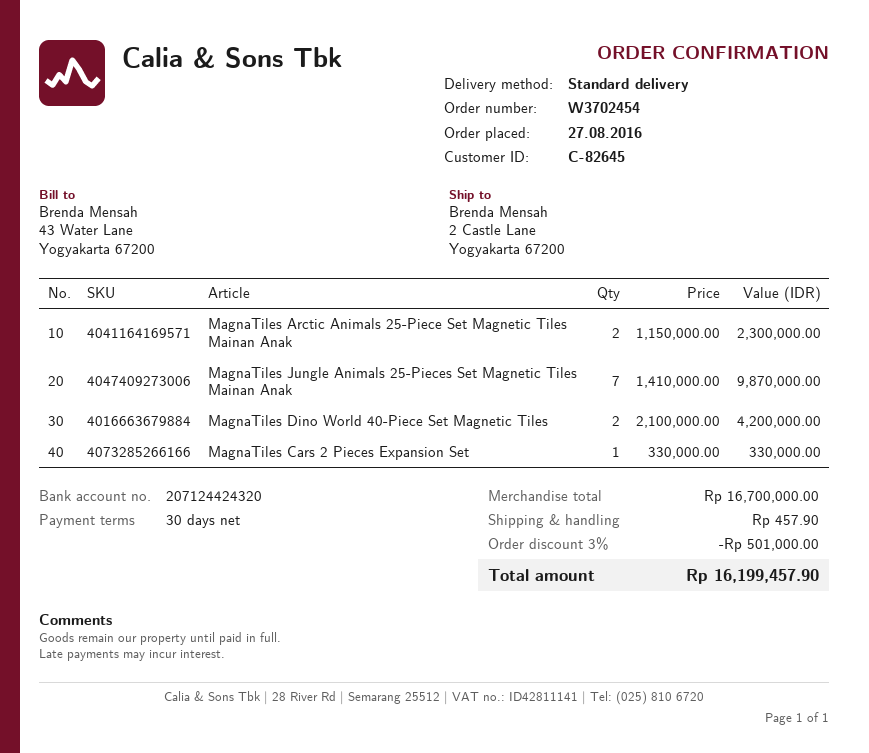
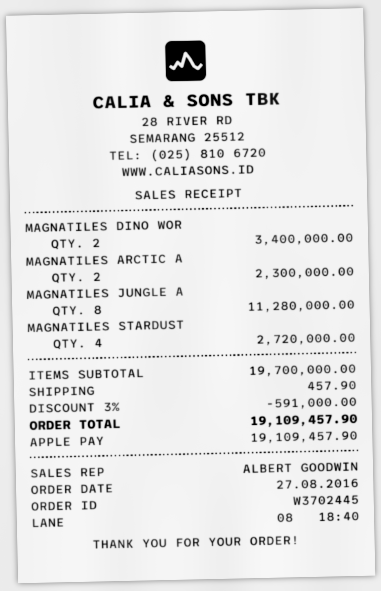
order number: W3702454 -> W3702445
MagnaTiles Jungle Animals 25-Pieces Set Magnetic Tiles Mainan Anak: 7 for 9870000.00 -> 8 for 11280000.00
MagnaTiles Dino World 40-Piece Set Magnetic Tiles: 2 for 4200000.00 -> 2 for 3400000.00
MagnaTiles Cars 2 Pieces Expansion Set: 1 for 330000.00 -> none
MAGNATILES STARDUST: none -> 4 for 2720000.00
subtotal: 16700000.00 -> 19700000.00
discount: 3% = 501000.00 -> 3% = 591000.00
total: 16199457.90 -> 19109457.90

